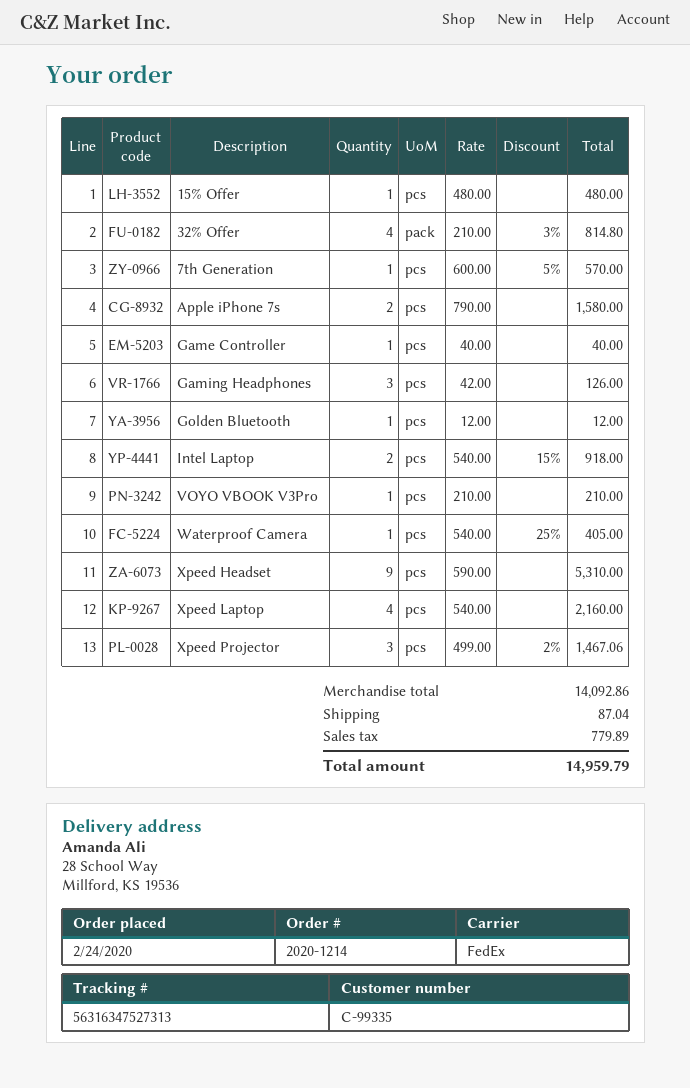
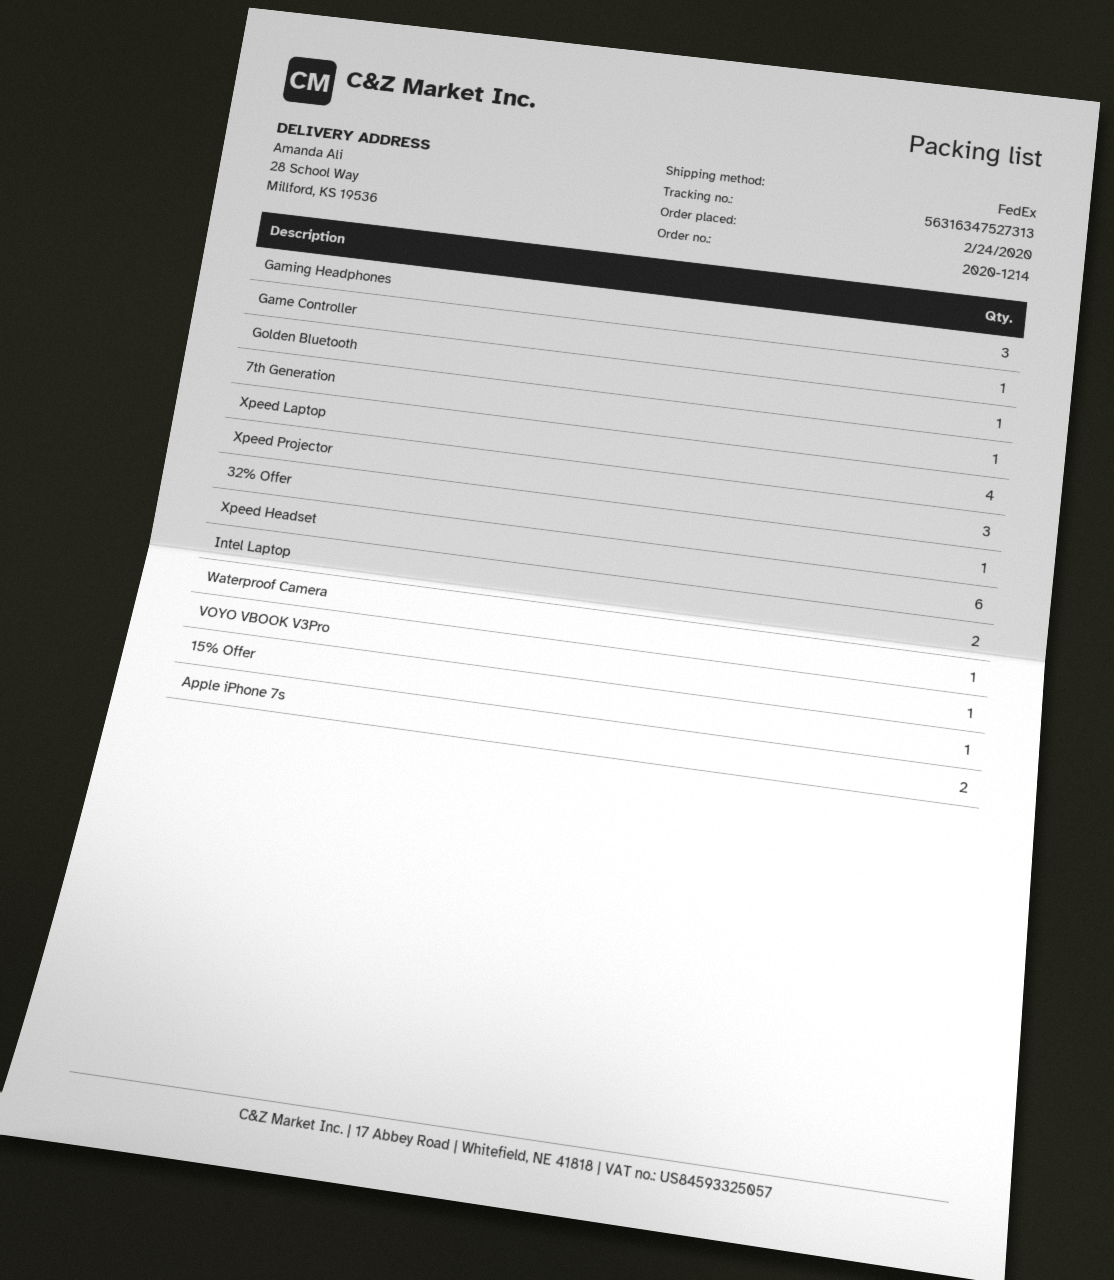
32% Offer: 4 -> 1
Xpeed Headset: 9 -> 6

